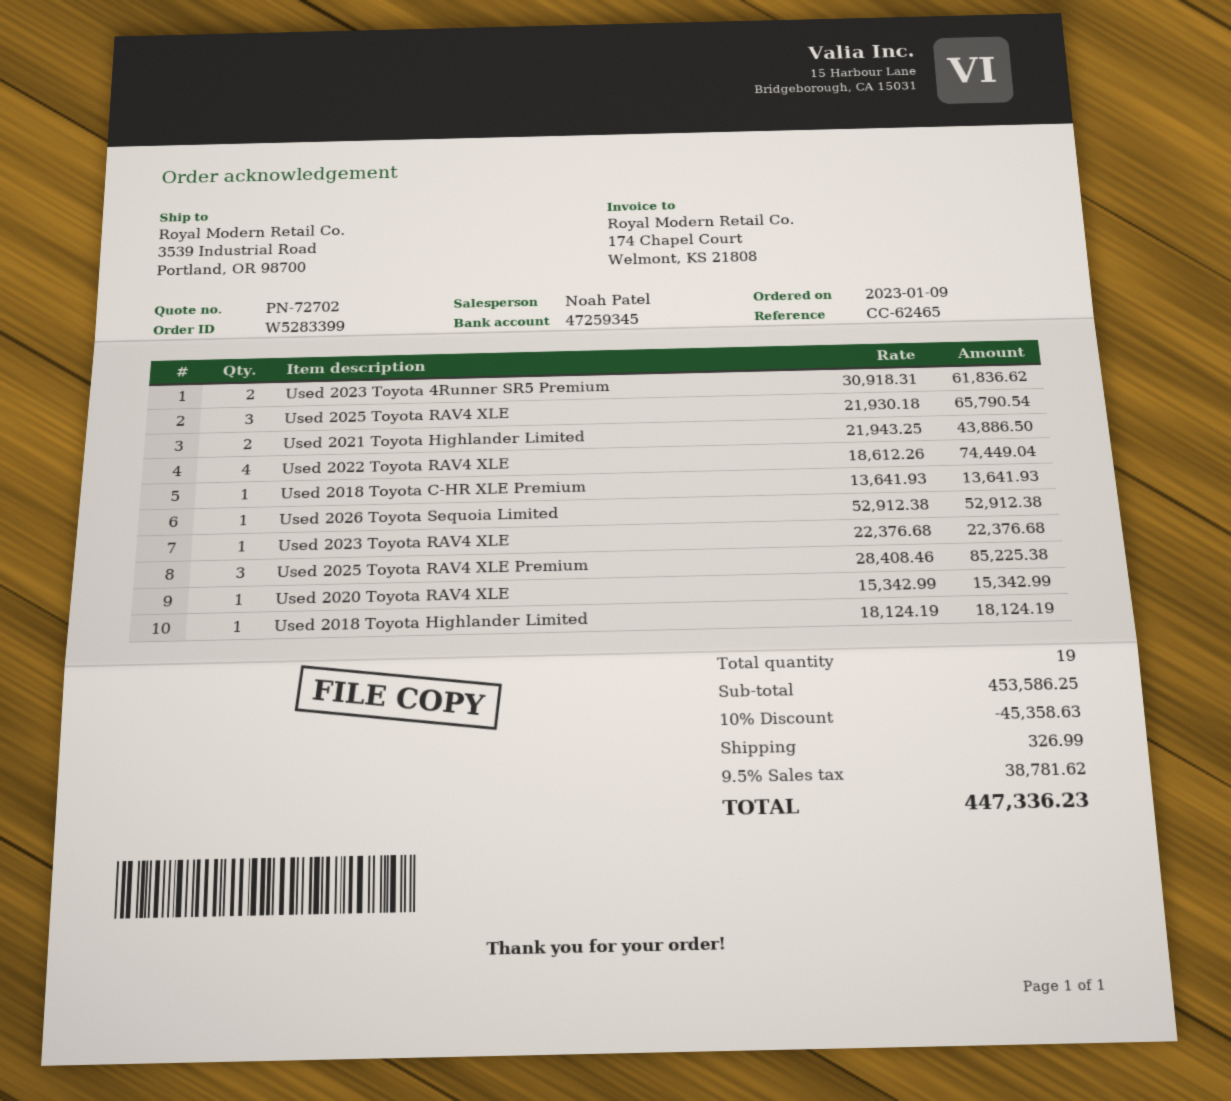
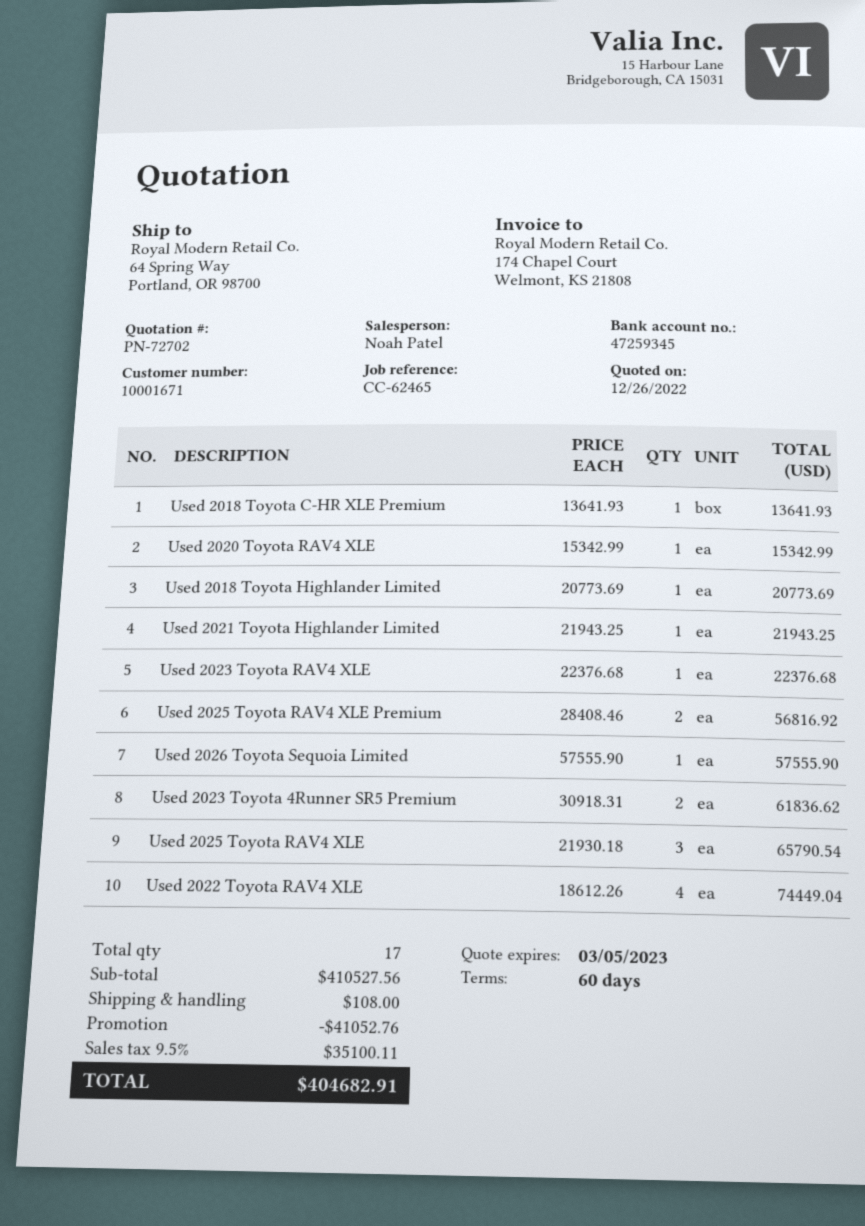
ship to: 3539 Industrial Road, Portland, OR 98700 -> 64 Spring Way, Portland, OR 98700
Used 2021 Toyota Highlander Limited: 2 x 21943.25 = 43886.50 -> 1 x 21943.25 = 21943.25
Used 2026 Toyota Sequoia Limited: 1 x 52912.38 = 52912.38 -> 1 x 57555.90 = 57555.90
Used 2025 Toyota RAV4 XLE Premium: 3 x 28408.46 = 85225.38 -> 2 x 28408.46 = 56816.92
Used 2018 Toyota Highlander Limited: 1 x 18124.19 = 18124.19 -> 1 x 20773.69 = 20773.69
total quantity: 19 -> 17
subtotal: 453586.25 -> 410527.56
discount: 45358.63 -> 41052.76
shipping: 326.99 -> 108.00
tax: 9.5% = 38781.62 -> 9.5% = 35100.11
total: 447336.23 -> 404682.91

